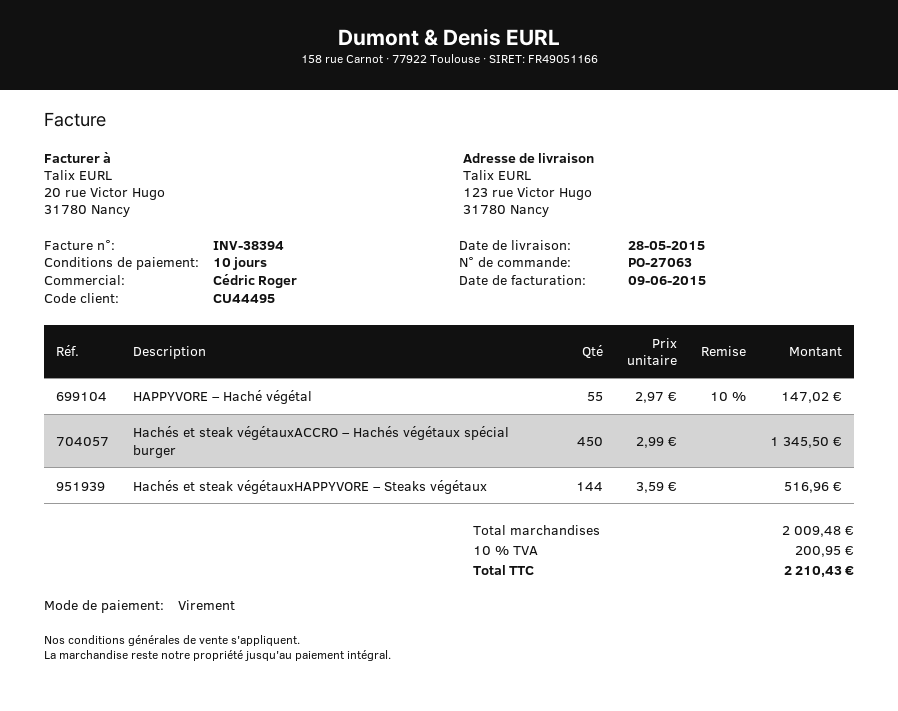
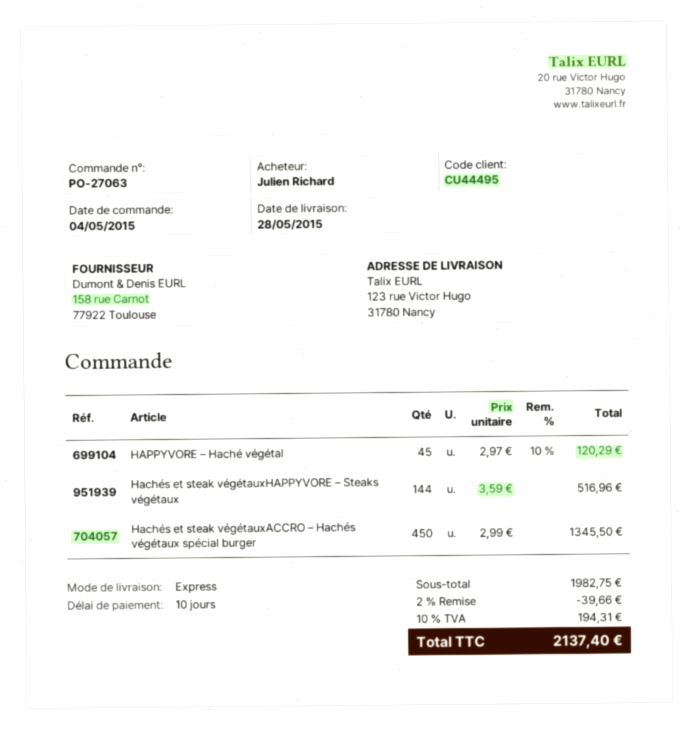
HAPPYVORE – Haché végétal: 55 x 2.97 - 10% = 147.02 -> 45 x 2.97 - 10% = 120.29
subtotal: 2009.48 -> 1982.75
discount: none -> 2% = 39.66
tax: 10% = 200.95 -> 10% = 194.31
total: 2210.43 -> 2137.40

